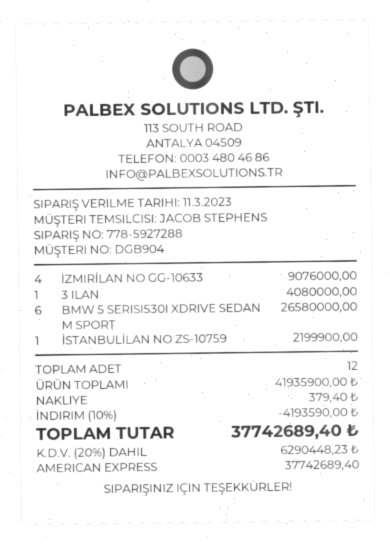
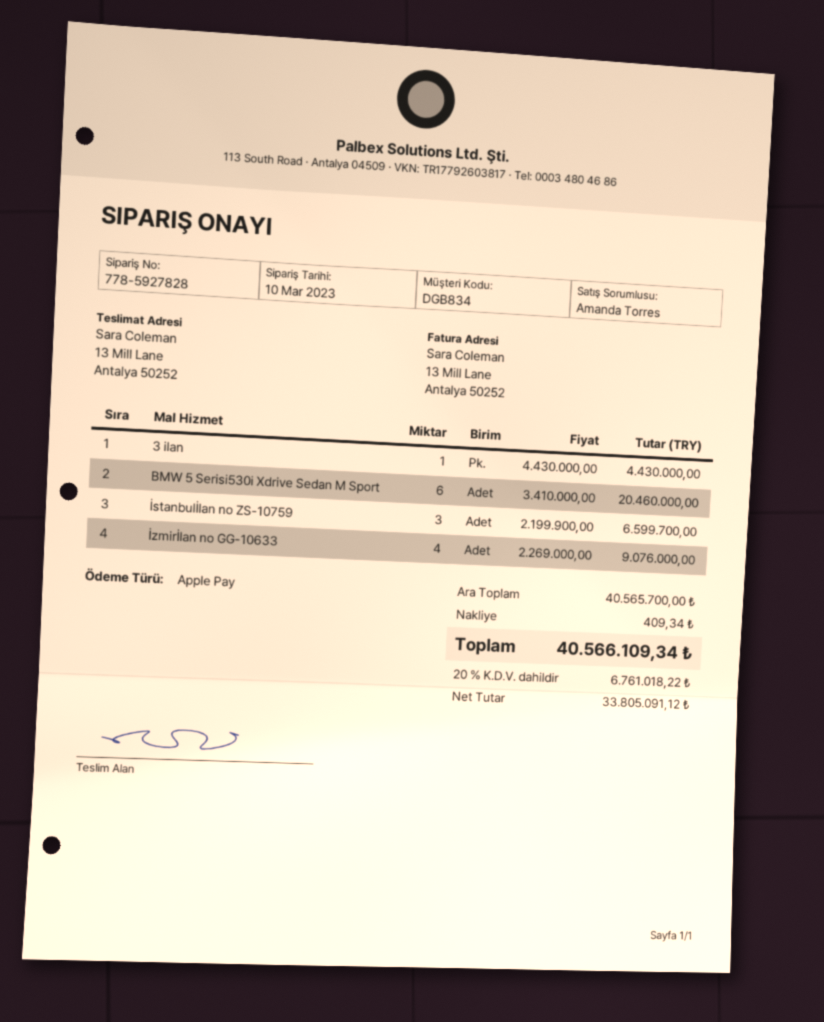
order number: 778-5927288 -> 778-5927828
order date: 2023-03-11 -> 2023-03-10
customer number: DGB904 -> DGB834
sales rep: JACOB STEPHENS -> Amanda Torres
payment method: American Express -> Apple Pay
3 ILAN: 1 for 4080000.00 -> 1 for 4430000.00
BMW 5 SERISI530I XDRIVE SEDAN M SPORT: 6 for 26580000.00 -> 6 for 20460000.00
İSTANBULİLAN NO ZS-10759: 1 for 2199900.00 -> 3 for 6599700.00
subtotal: 41935900.00 -> 40565700.00
discount: 10% = 4193590.00 -> none
shipping: 379.40 -> 409.34
tax: 20% = 6290448.23 -> 20% = 6761018.22
total: 37742689.40 -> 40566109.34

